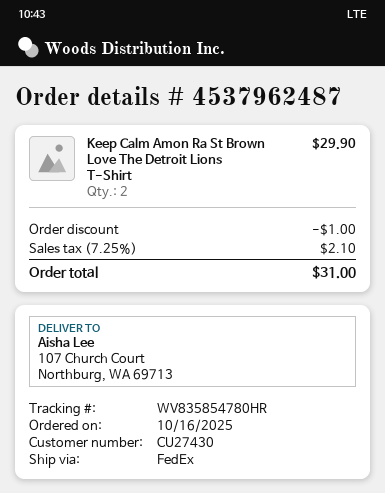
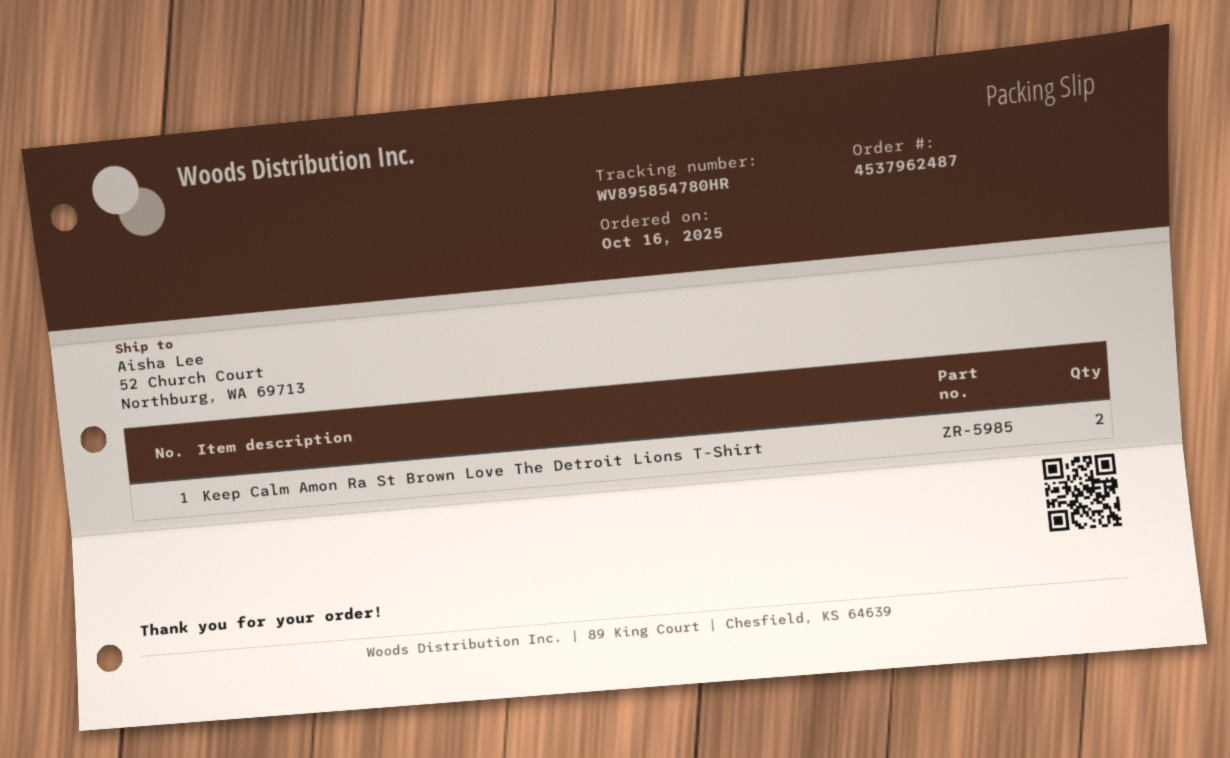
tracking number: WV835854780HR -> WV895854780HR
ship to: 107 Church Court, Northburg, WA 69713 -> 52 Church Court, Northburg, WA 69713

